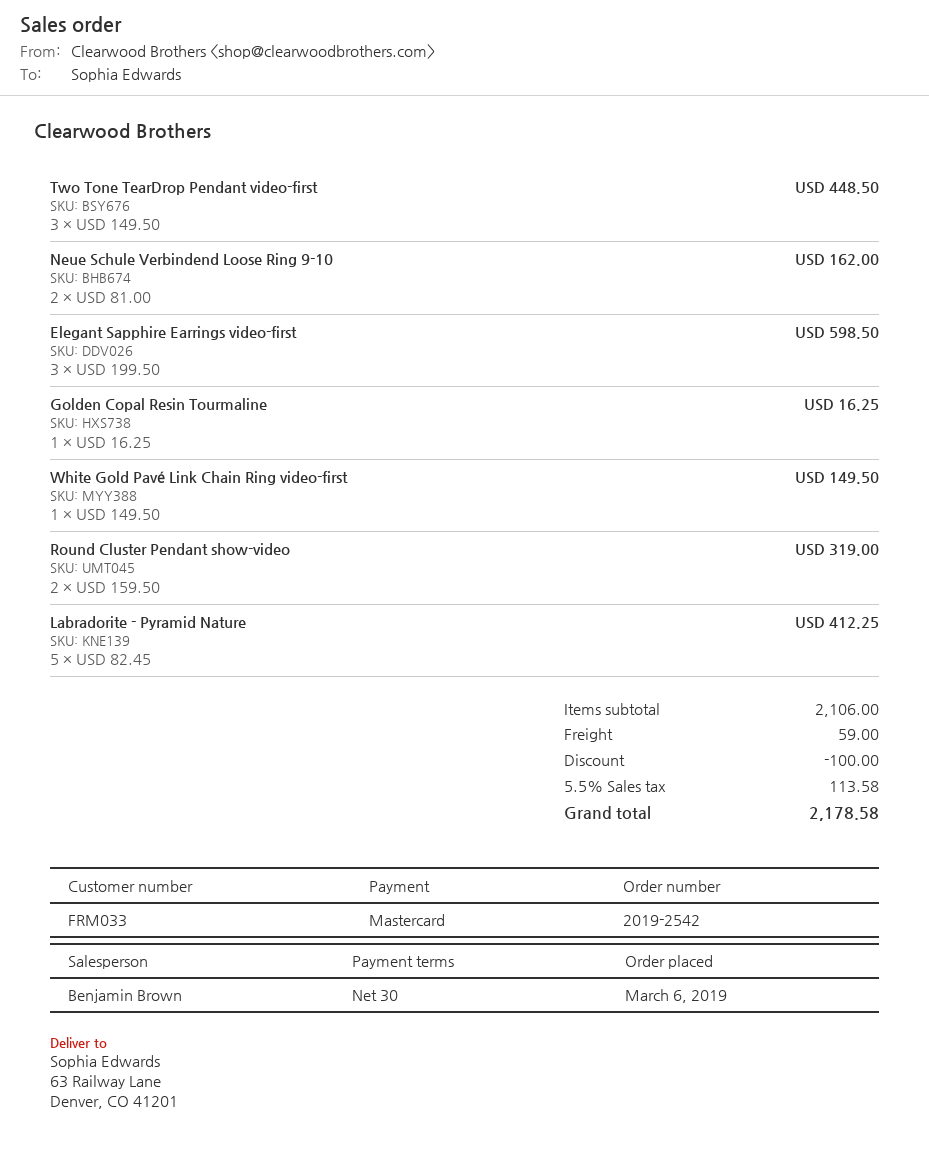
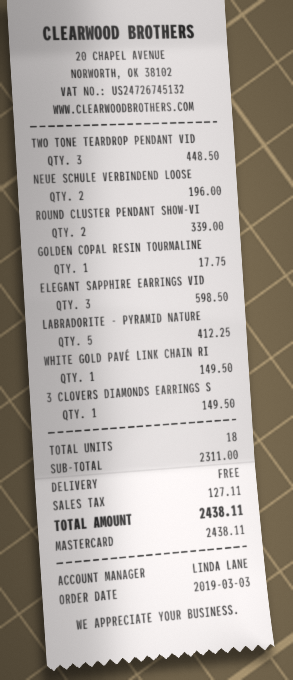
order date: 2019-03-06 -> 2019-03-03
sales rep: Benjamin Brown -> LINDA LANE
Neue Schule Verbindend Loose Ring 9-10: 2 for 162.00 -> 2 for 196.00
Golden Copal Resin Tourmaline: 1 for 16.25 -> 1 for 17.75
Round Cluster Pendant show-video: 2 for 319.00 -> 2 for 339.00
3 CLOVERS DIAMONDS EARRINGS S: none -> 1 for 149.50
subtotal: 2106.00 -> 2311.00
discount: 100.00 -> none
shipping: 59.00 -> 0.00
tax: 113.58 -> 127.11
total: 2178.58 -> 2438.11

